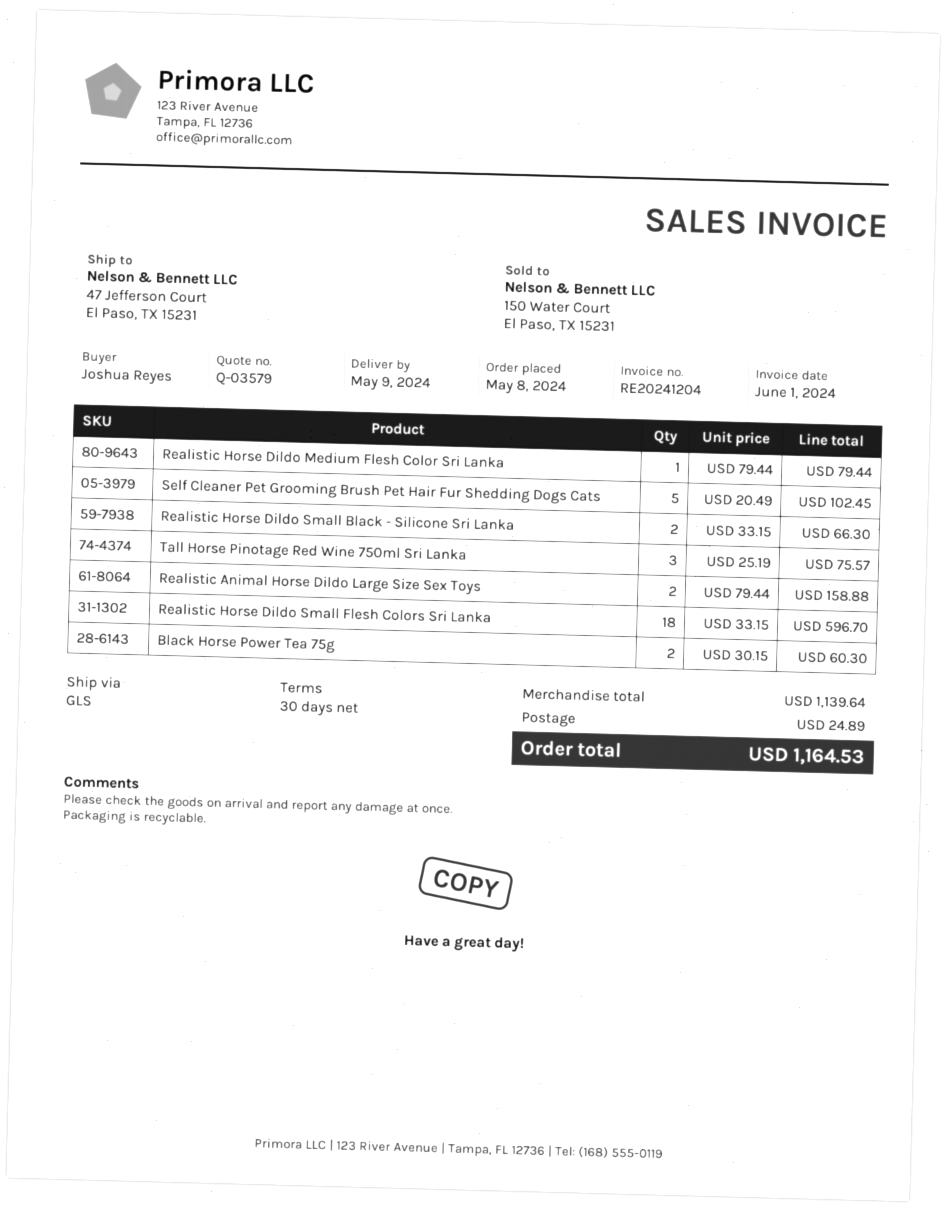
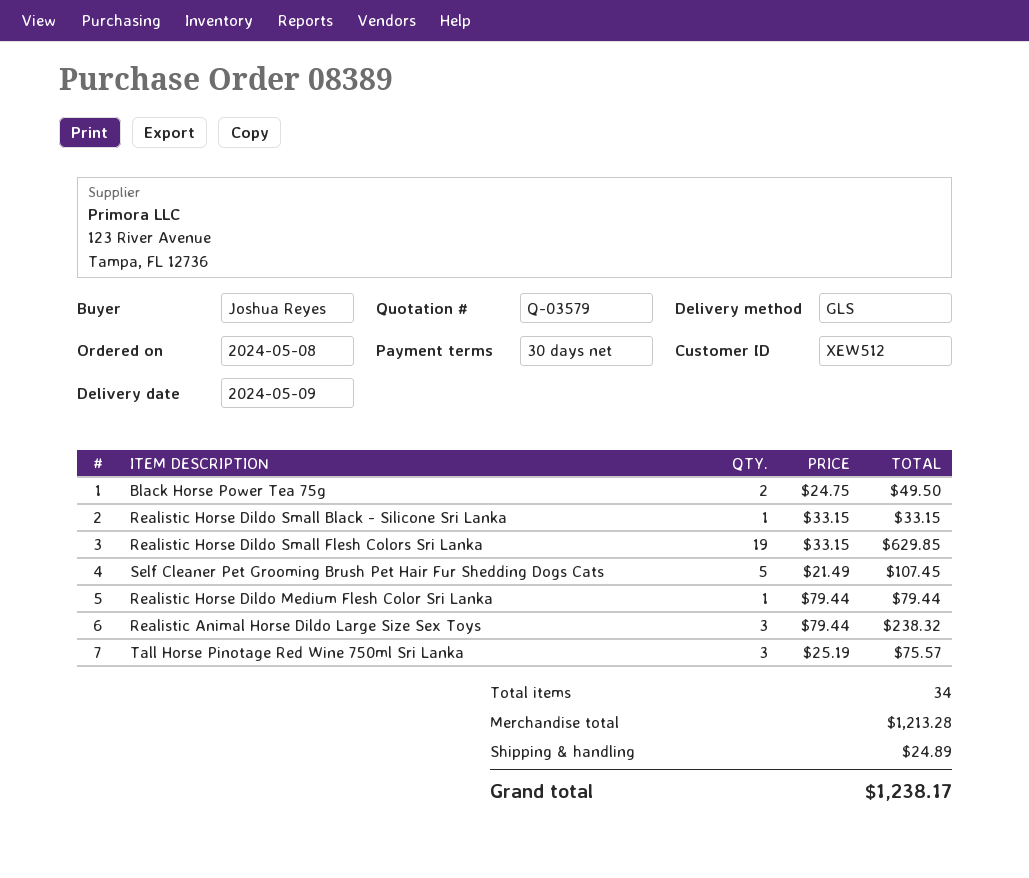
Self Cleaner Pet Grooming Brush Pet Hair Fur Shedding Dogs Cats: 5 x 20.49 = 102.45 -> 5 x 21.49 = 107.45
Realistic Horse Dildo Small Black - Silicone Sri Lanka: 2 x 33.15 = 66.30 -> 1 x 33.15 = 33.15
Realistic Animal Horse Dildo Large Size Sex Toys: 2 x 79.44 = 158.88 -> 3 x 79.44 = 238.32
Realistic Horse Dildo Small Flesh Colors Sri Lanka: 18 x 33.15 = 596.70 -> 19 x 33.15 = 629.85
Black Horse Power Tea 75g: 2 x 30.15 = 60.30 -> 2 x 24.75 = 49.50
subtotal: 1139.64 -> 1213.28
total: 1164.53 -> 1238.17

